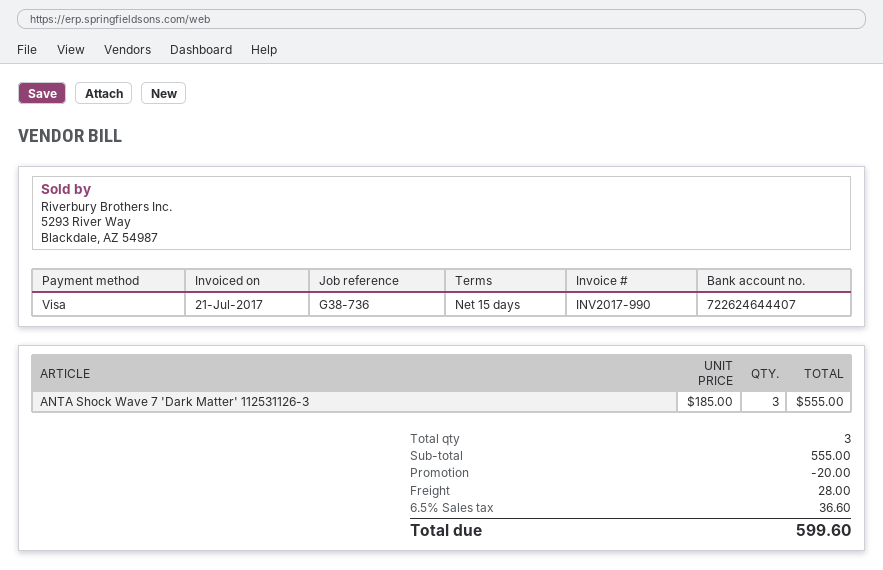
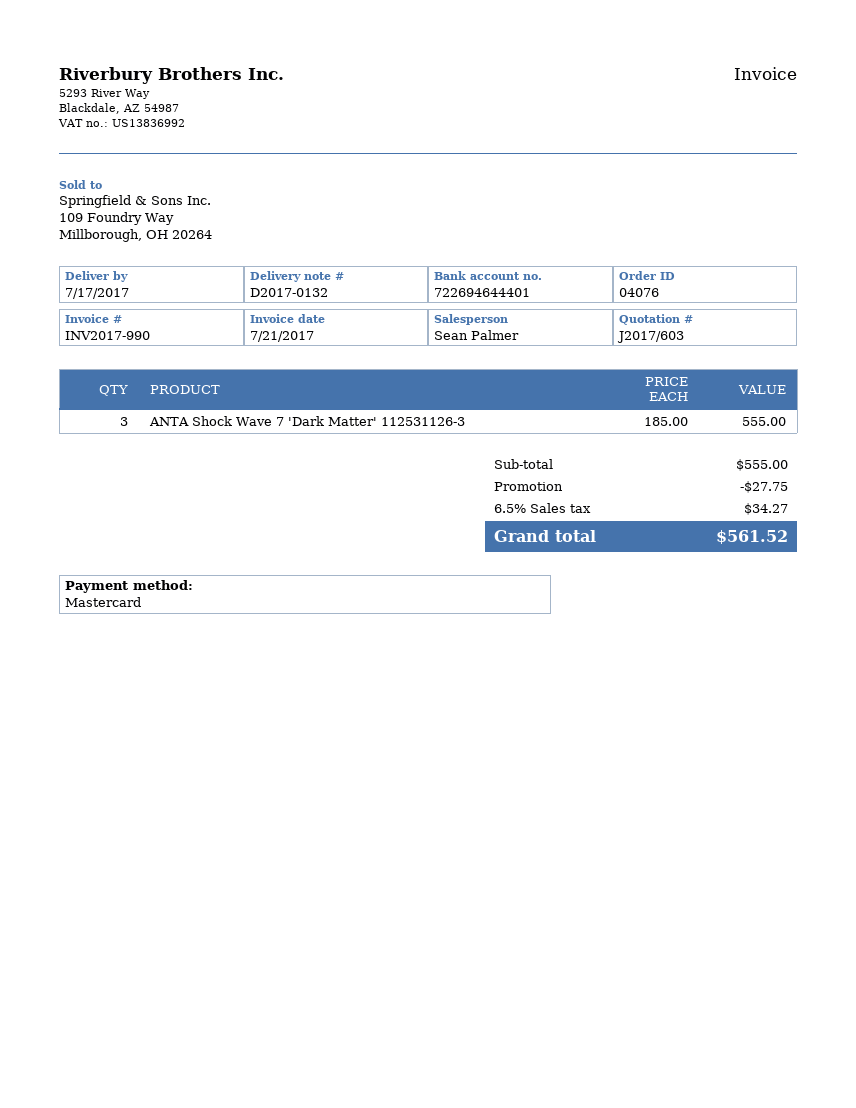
payment method: Visa -> Mastercard
bank account: 722624644407 -> 722694644401
discount: 20.00 -> 27.75
shipping: 28.00 -> none
tax: 6.5% = 36.60 -> 6.5% = 34.27
total: 599.60 -> 561.52

